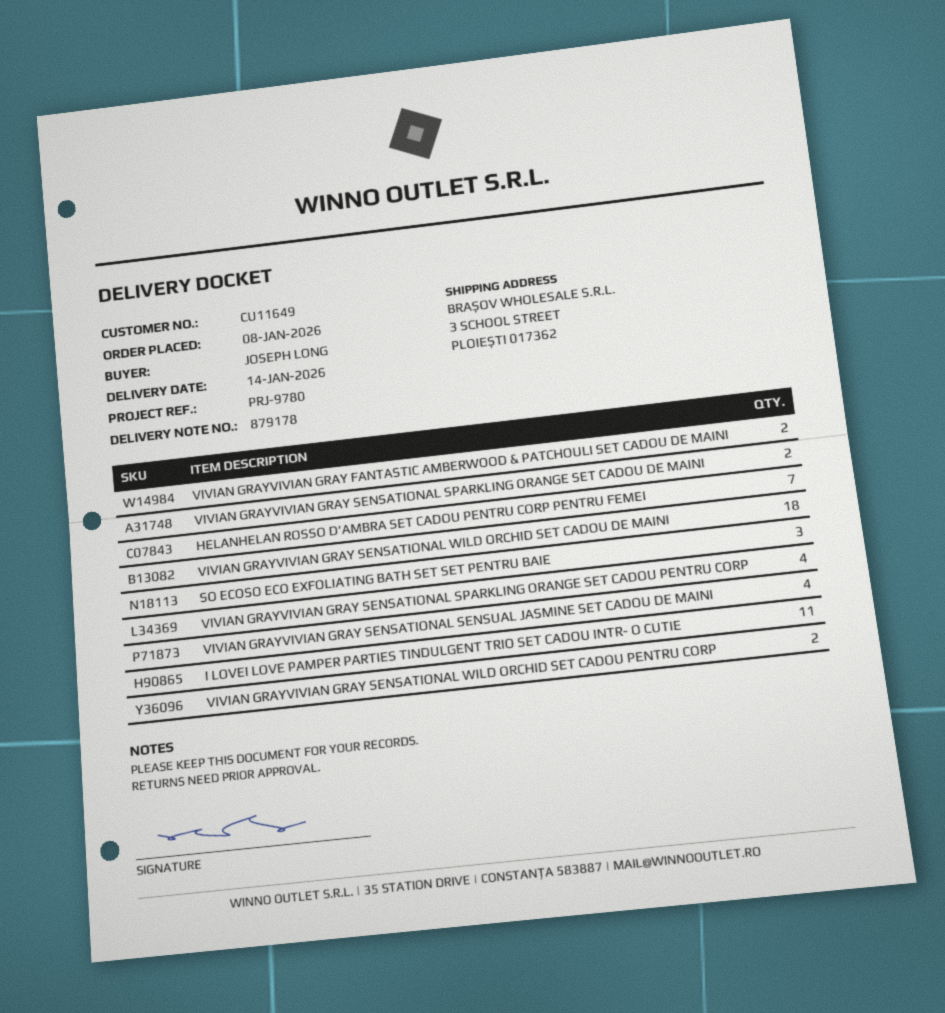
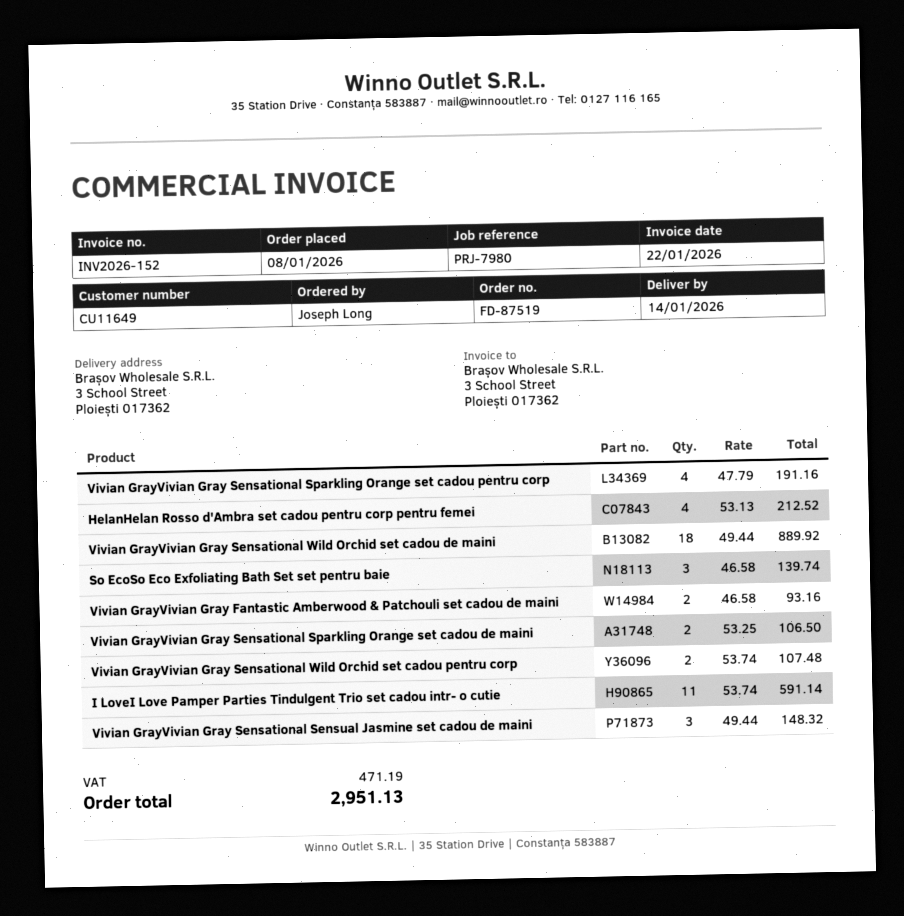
reference: PRJ-9780 -> PRJ-7980
HELANHELAN ROSSO D'AMBRA SET CADOU PENTRU CORP PENTRU FEMEI: 7 -> 4
VIVIAN GRAYVIVIAN GRAY SENSATIONAL SENSUAL JASMINE SET CADOU DE MAINI: 4 -> 3

